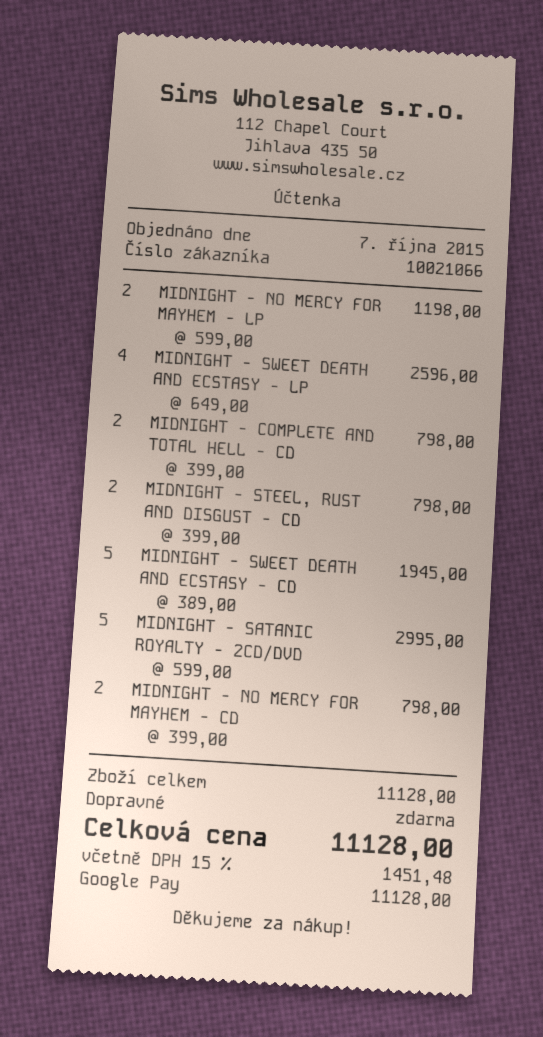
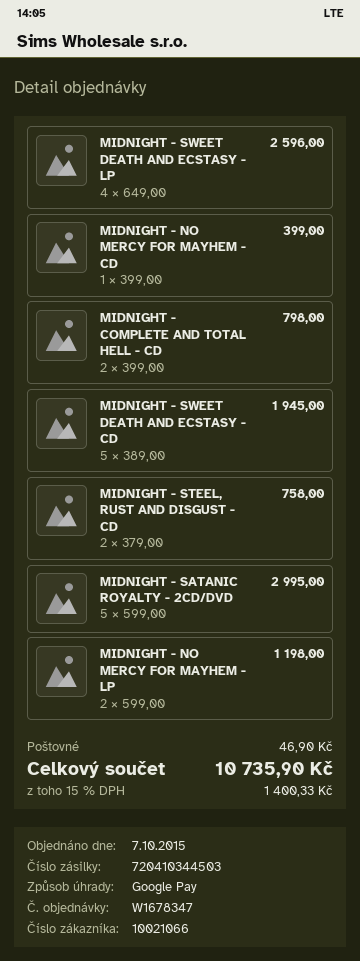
MIDNIGHT - STEEL, RUST AND DISGUST - CD: 2 x 399.00 = 798.00 -> 2 x 379.00 = 758.00
MIDNIGHT - NO MERCY FOR MAYHEM - CD: 2 x 399.00 = 798.00 -> 1 x 399.00 = 399.00
shipping: 0.00 -> 46.90
tax: 15% = 1451.48 -> 15% = 1400.33
total: 11128.00 -> 10735.90

